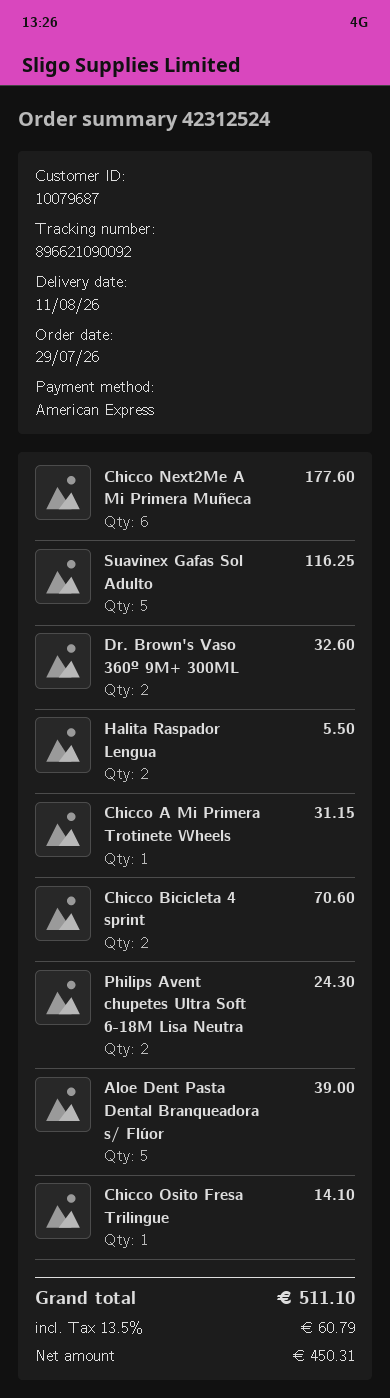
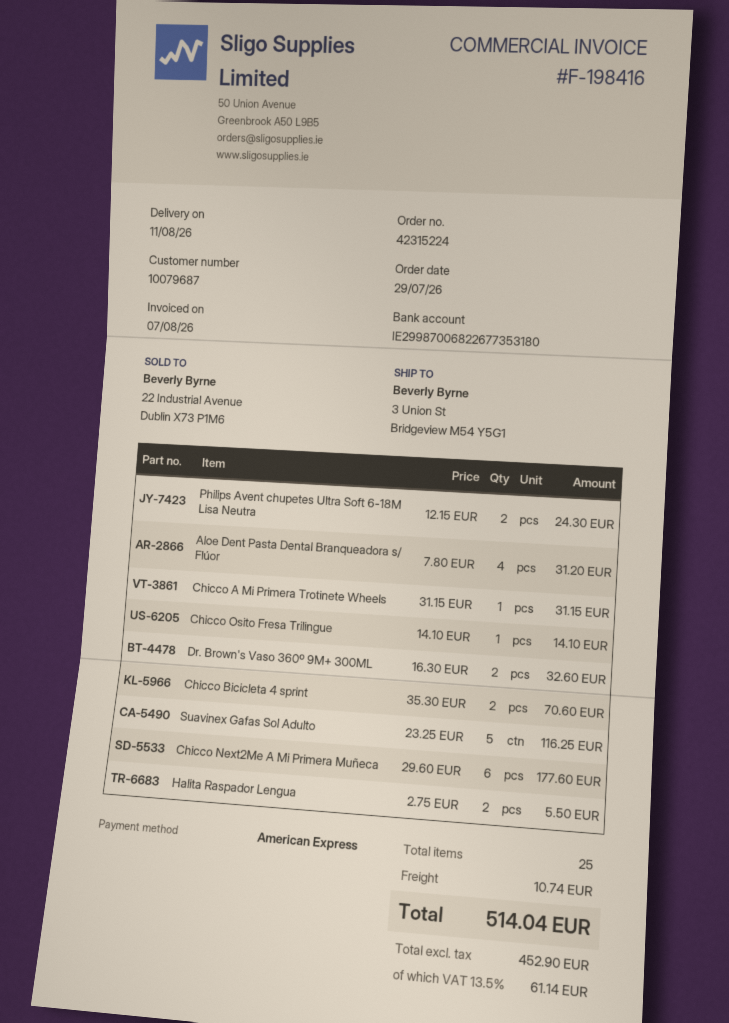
order number: 42312524 -> 42315224
Aloe Dent Pasta Dental Branqueadora s/ Flúor: 5 for 39.00 -> 4 for 31.20
shipping: none -> 10.74
net: 450.31 -> 452.90
tax: 13.5% = 60.79 -> 13.5% = 61.14
total: 511.10 -> 514.04

